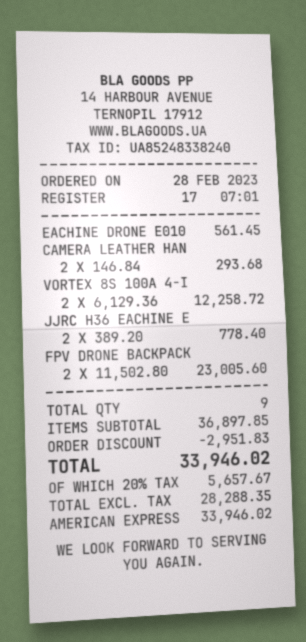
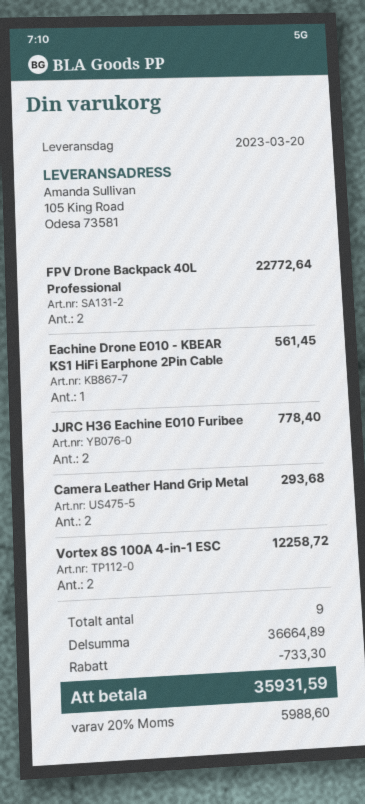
FPV DRONE BACKPACK: 2 for 23005.60 -> 2 for 22772.64
subtotal: 36897.85 -> 36664.89
discount: 2951.83 -> 733.30
tax: 20% = 5657.67 -> 20% = 5988.60
total: 33946.02 -> 35931.59

